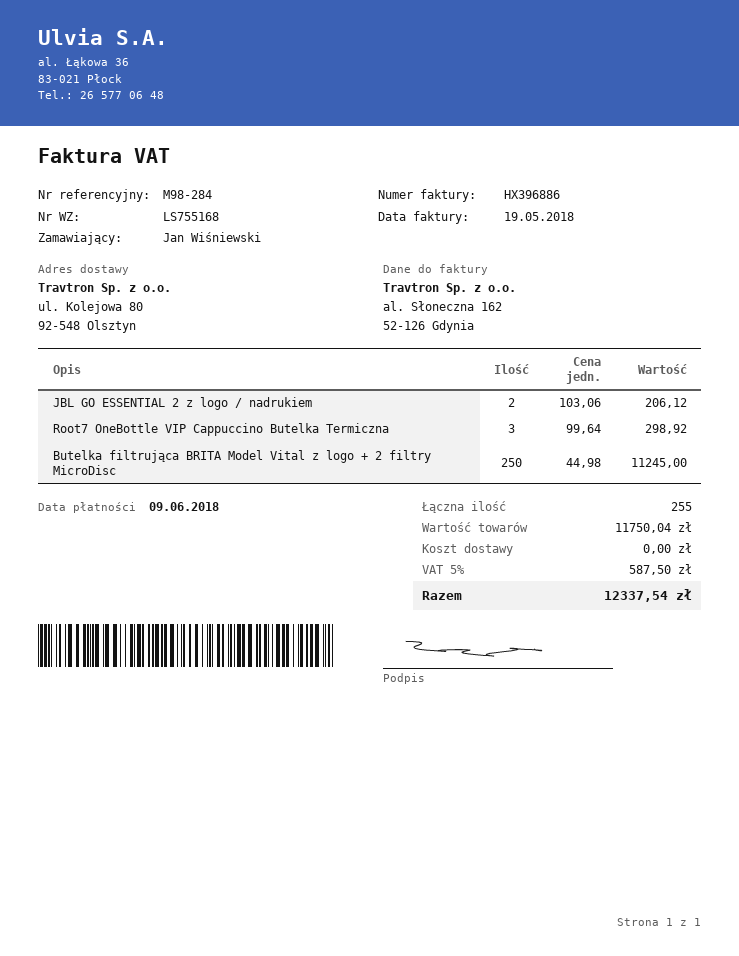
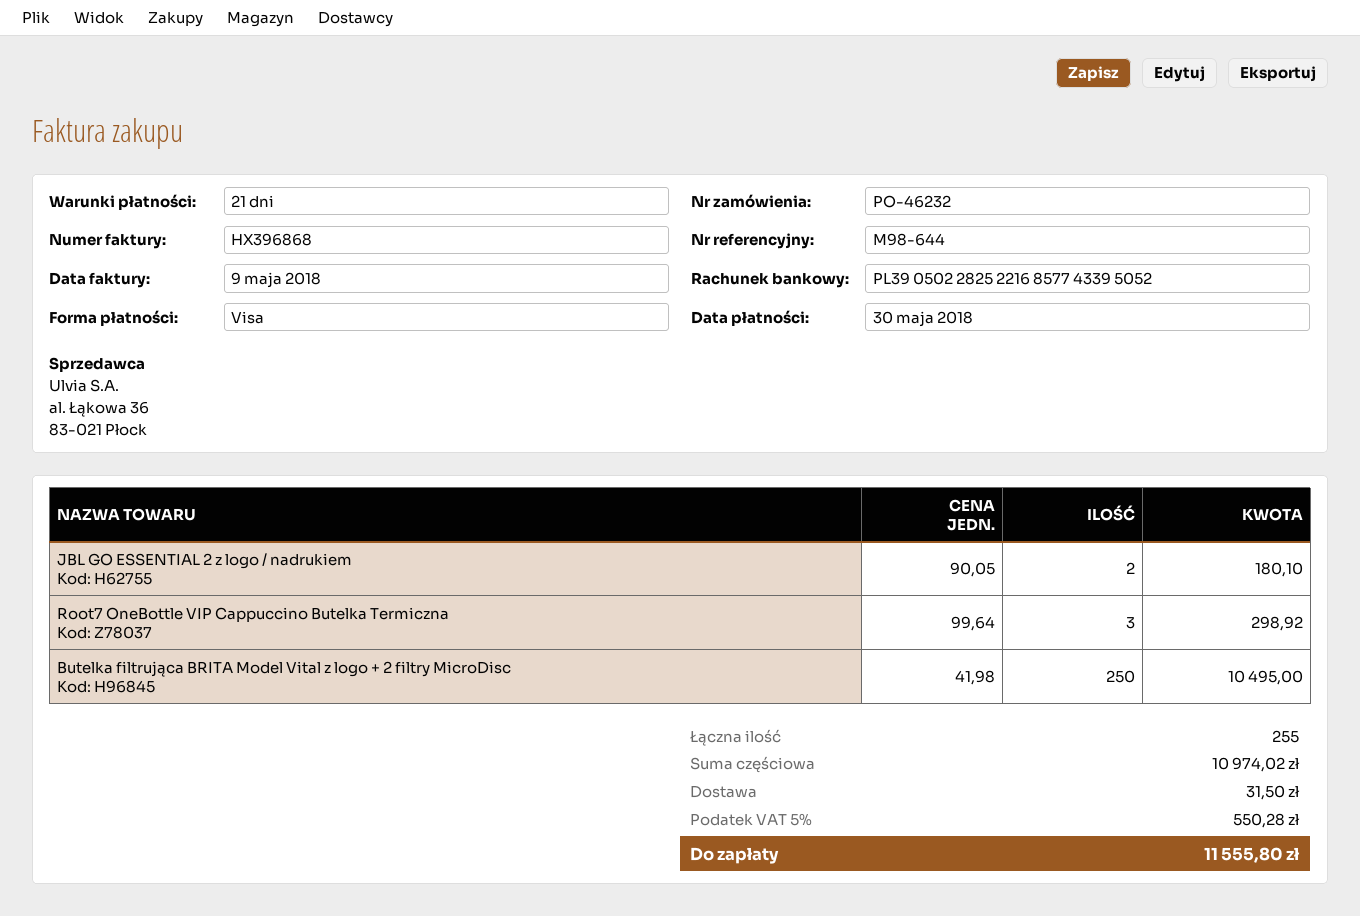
invoice number: HX396886 -> HX396868
invoice date: 2018-05-19 -> 2018-05-09
due date: 2018-06-09 -> 2018-05-30
reference: M98-284 -> M98-644
JBL GO ESSENTIAL 2 z logo / nadrukiem: 2 x 103.06 = 206.12 -> 2 x 90.05 = 180.10
Butelka filtrująca BRITA Model Vital z logo + 2 filtry MicroDisc: 250 x 44.98 = 11245.00 -> 250 x 41.98 = 10495.00
subtotal: 11750.04 -> 10974.02
shipping: 0.00 -> 31.50
tax: 5% = 587.50 -> 5% = 550.28
total: 12337.54 -> 11555.80

